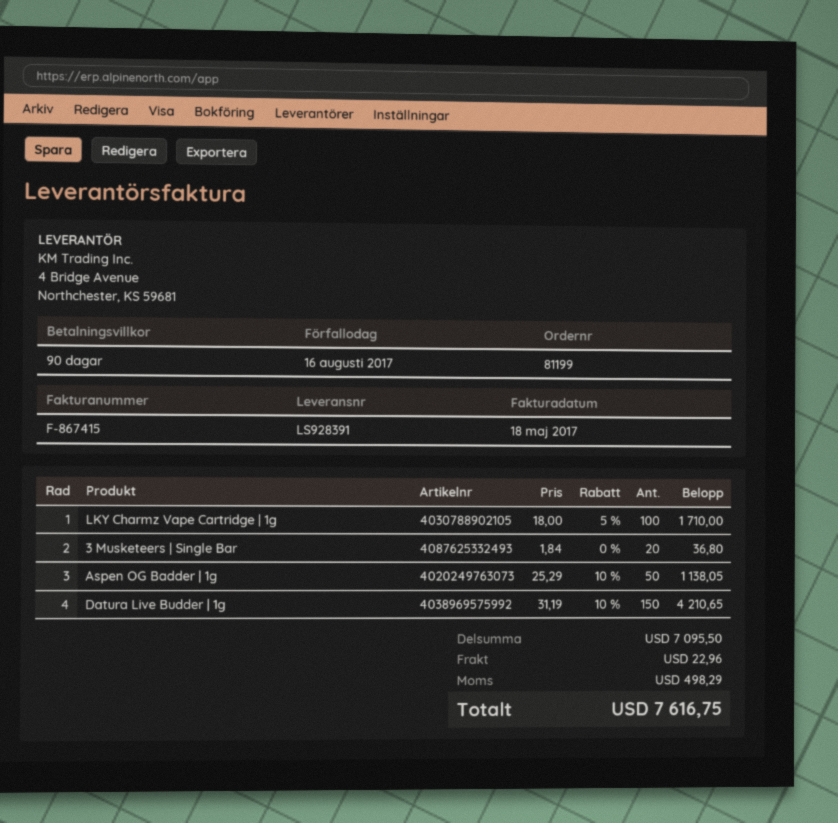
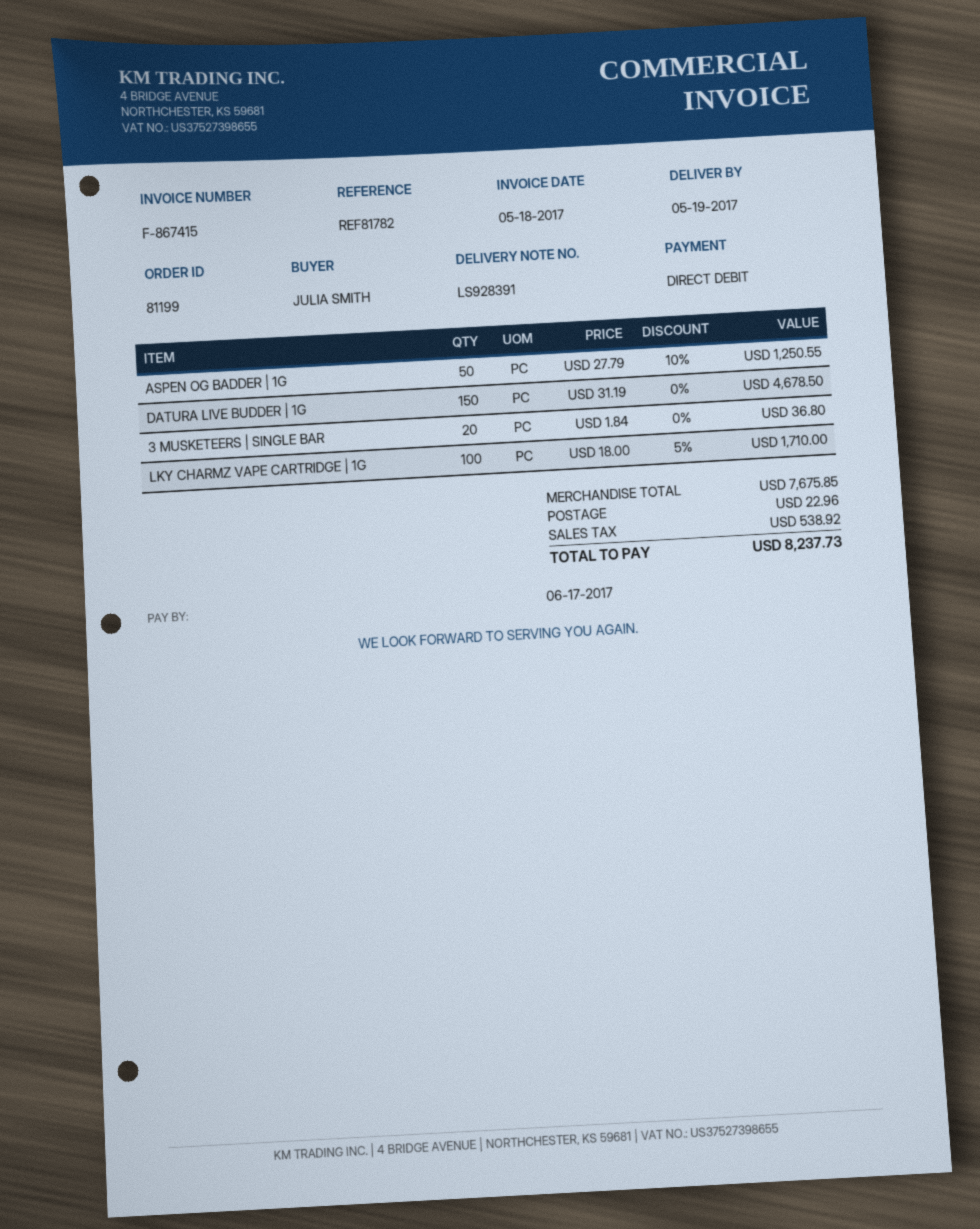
due date: 2017-08-16 -> 2017-06-17
Aspen OG Badder | 1g: 50 x 25.29 - 10% = 1138.05 -> 50 x 27.79 - 10% = 1250.55
Datura Live Budder | 1g: 150 x 31.19 - 10% = 4210.65 -> 150 x 31.19 = 4678.50
subtotal: 7095.50 -> 7675.85
tax: 498.29 -> 538.92
total: 7616.75 -> 8237.73

